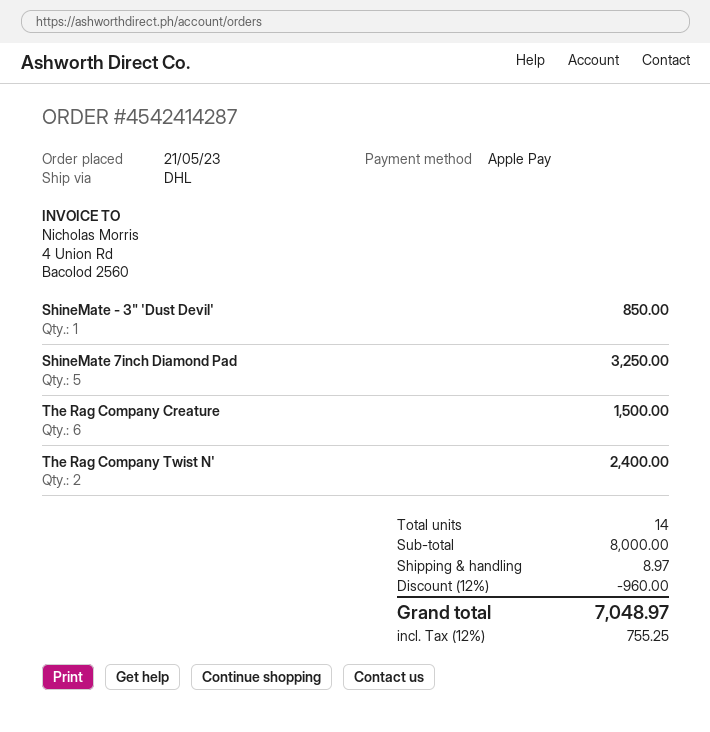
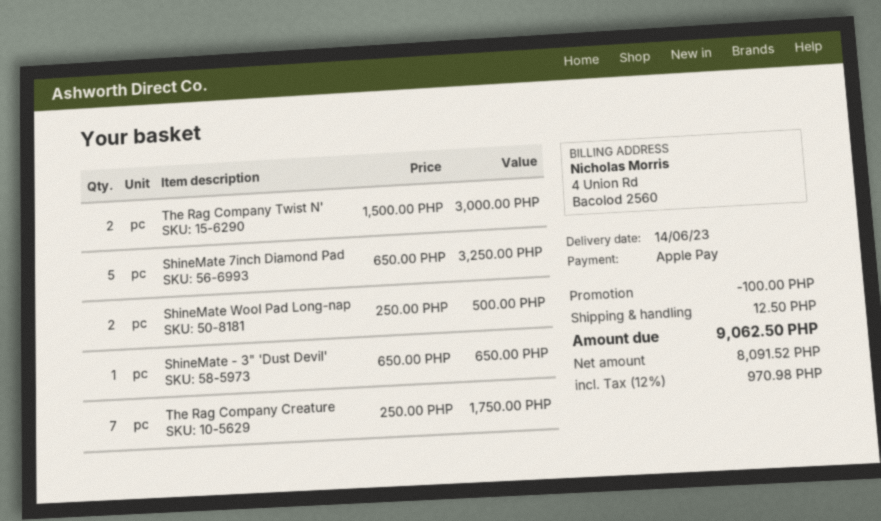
ShineMate - 3" 'Dust Devil': 1 for 850.00 -> 1 for 650.00
The Rag Company Creature: 6 for 1500.00 -> 7 for 1750.00
The Rag Company Twist N': 2 for 2400.00 -> 2 for 3000.00
ShineMate Wool Pad Long-nap: none -> 2 for 500.00
discount: 960.00 -> 100.00
shipping: 8.97 -> 12.50
tax: 12% = 755.25 -> 12% = 970.98
total: 7048.97 -> 9062.50

